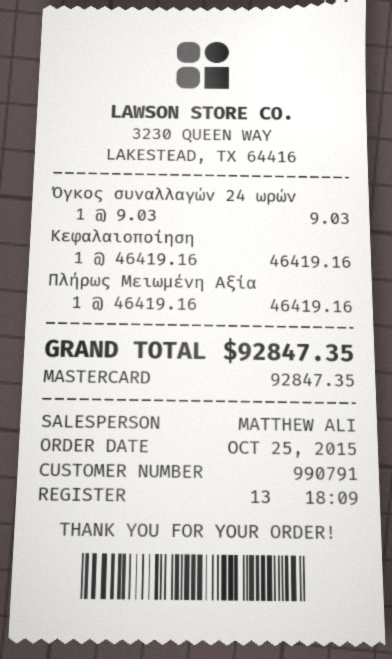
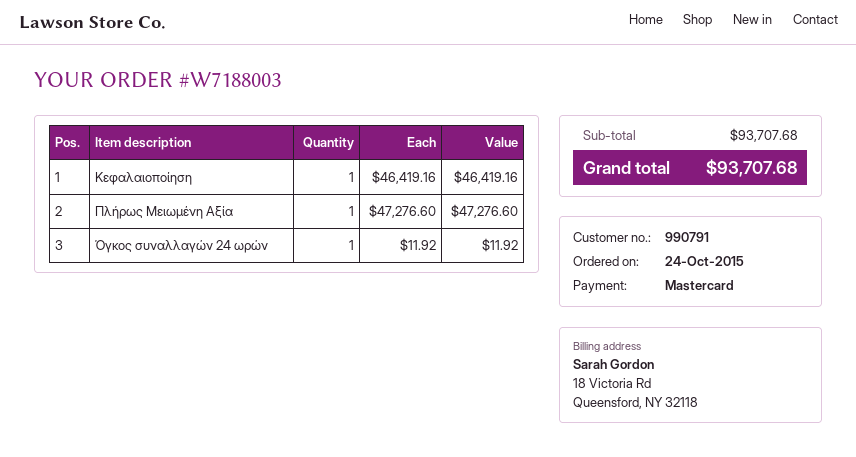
order date: 2015-10-25 -> 2015-10-24
Όγκος συναλλαγών 24 ωρών: 1 x 9.03 = 9.03 -> 1 x 11.92 = 11.92
Πλήρως Μειωμένη Αξία: 1 x 46419.16 = 46419.16 -> 1 x 47276.60 = 47276.60
total: 92847.35 -> 93707.68

